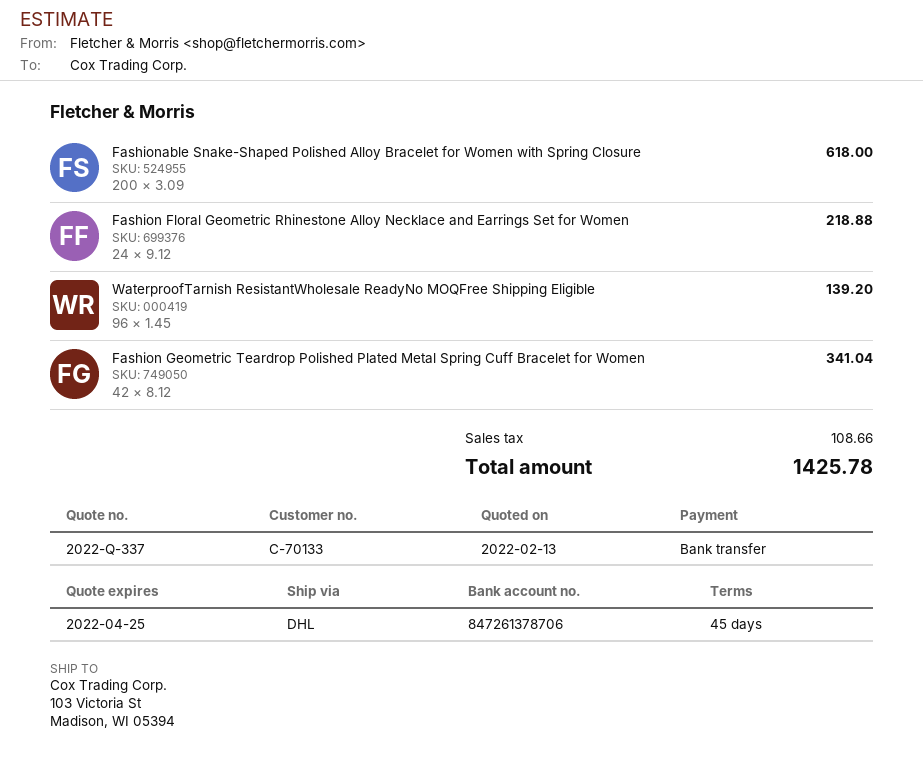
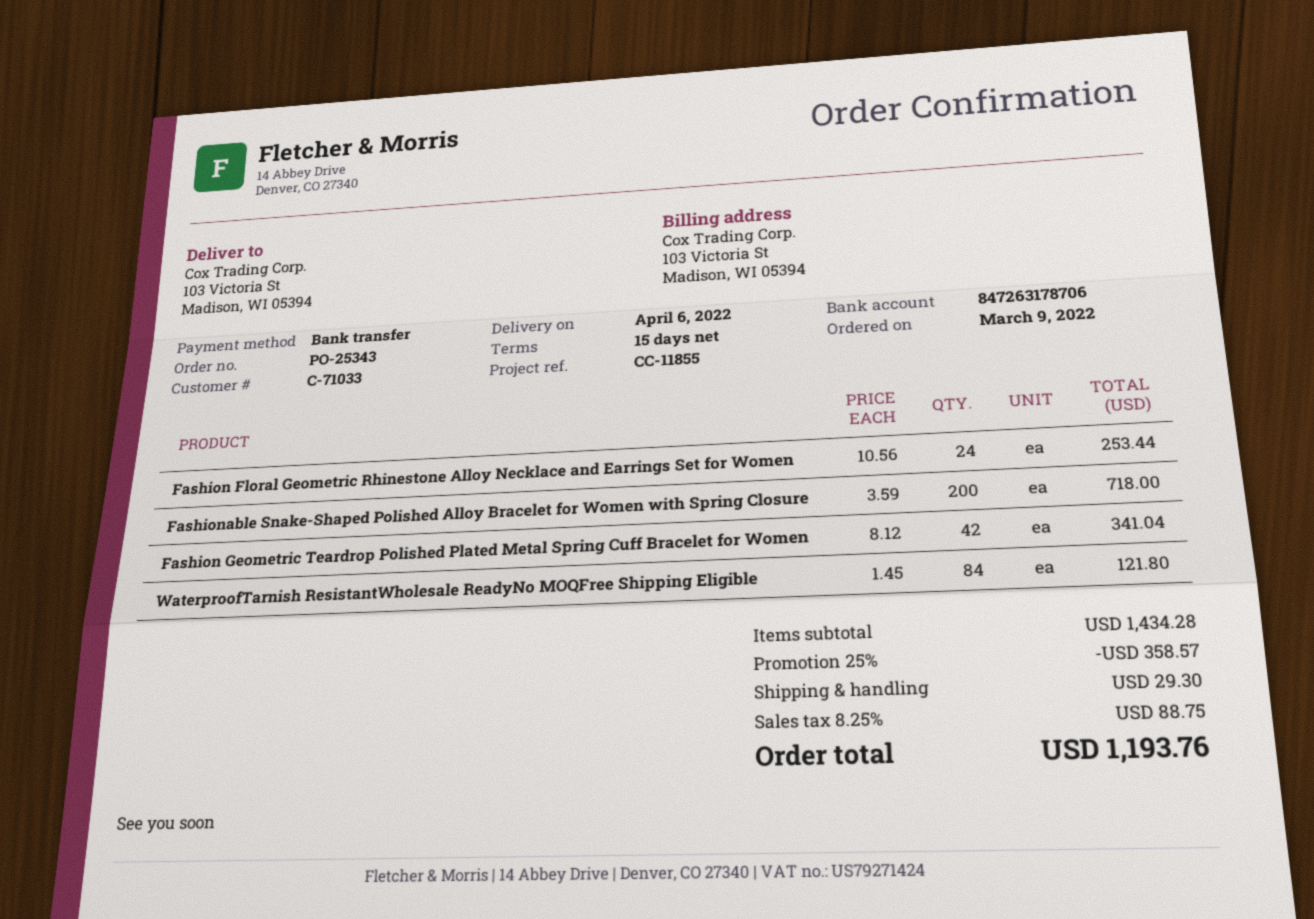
payment terms: 45 days -> 15 days
customer number: C-70133 -> C-71033
bank account: 847261378706 -> 847263178706
Fashionable Snake-Shaped Polished Alloy Bracelet for Women with Spring Closure: 200 x 3.09 = 618.00 -> 200 x 3.59 = 718.00
Fashion Floral Geometric Rhinestone Alloy Necklace and Earrings Set for Women: 24 x 9.12 = 218.88 -> 24 x 10.56 = 253.44
WaterproofTarnish ResistantWholesale ReadyNo MOQFree Shipping Eligible: 96 x 1.45 = 139.20 -> 84 x 1.45 = 121.80
discount: none -> 25% = 358.57
shipping: none -> 29.30
tax: 108.66 -> 88.75
total: 1425.78 -> 1193.76

